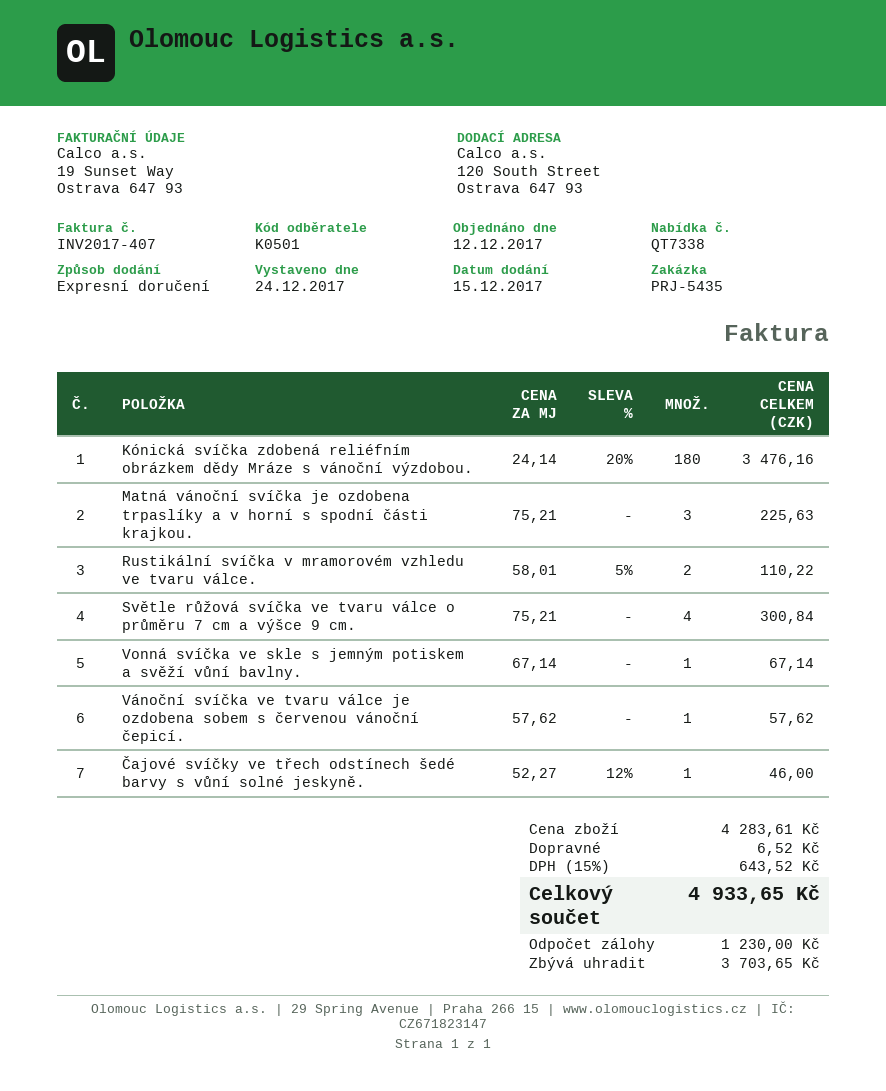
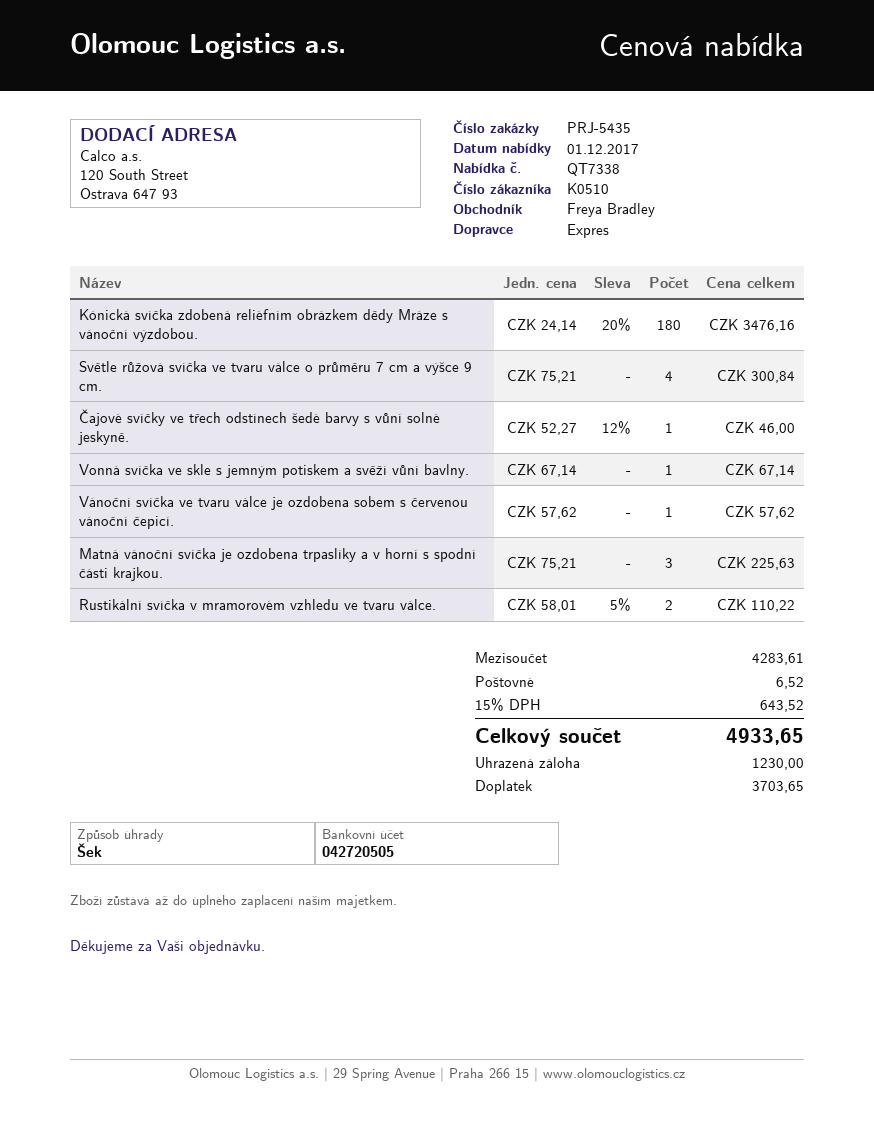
customer number: K0501 -> K0510

